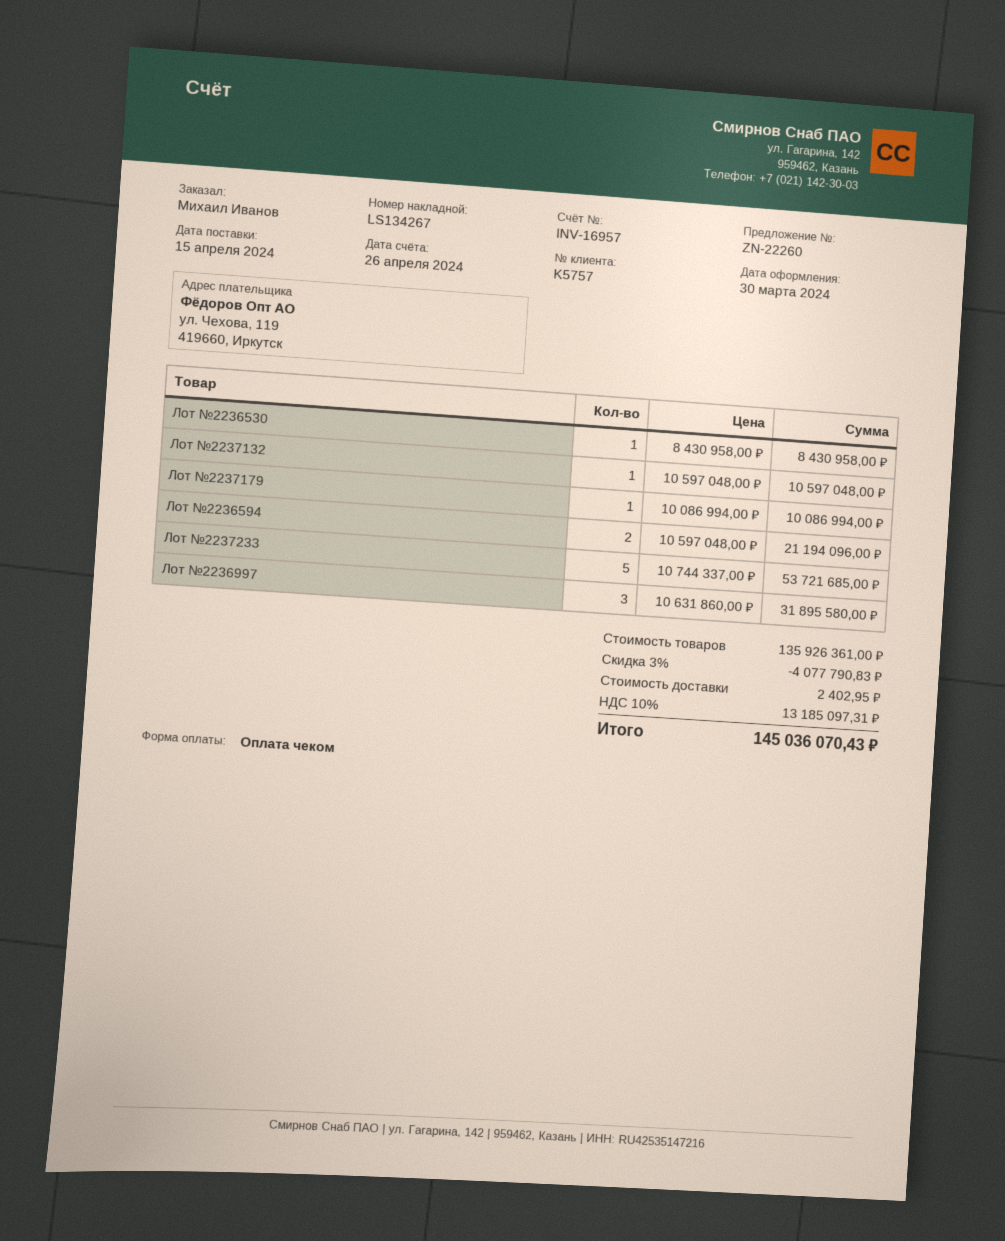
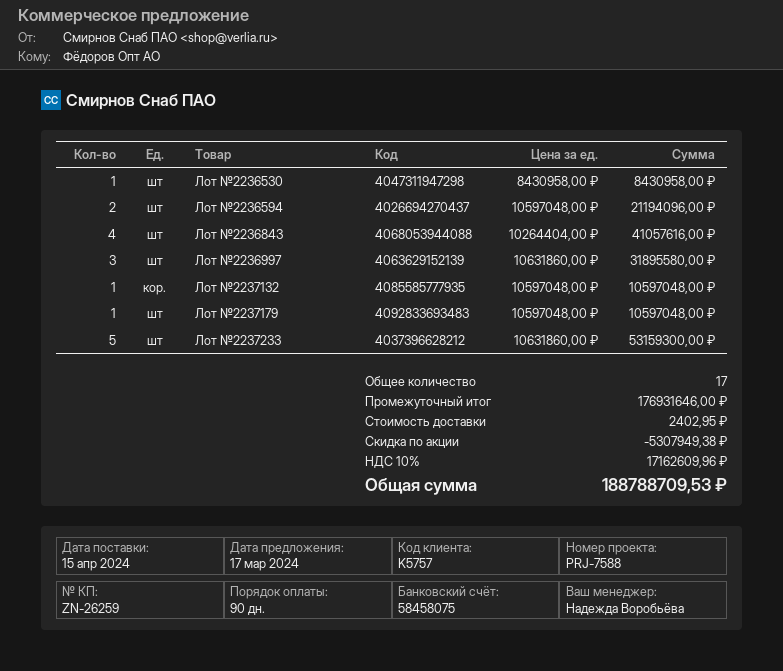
quote number: ZN-22260 -> ZN-26259
Лот №2237179: 1 x 10086994.00 = 10086994.00 -> 1 x 10597048.00 = 10597048.00
Лот №2237233: 5 x 10744337.00 = 53721685.00 -> 5 x 10631860.00 = 53159300.00
Лот №2236843: none -> 4 x 10264404.00 = 41057616.00
subtotal: 135926361.00 -> 176931646.00
discount: 4077790.83 -> 5307949.38
tax: 10% = 13185097.31 -> 10% = 17162609.96
total: 145036070.43 -> 188788709.53

